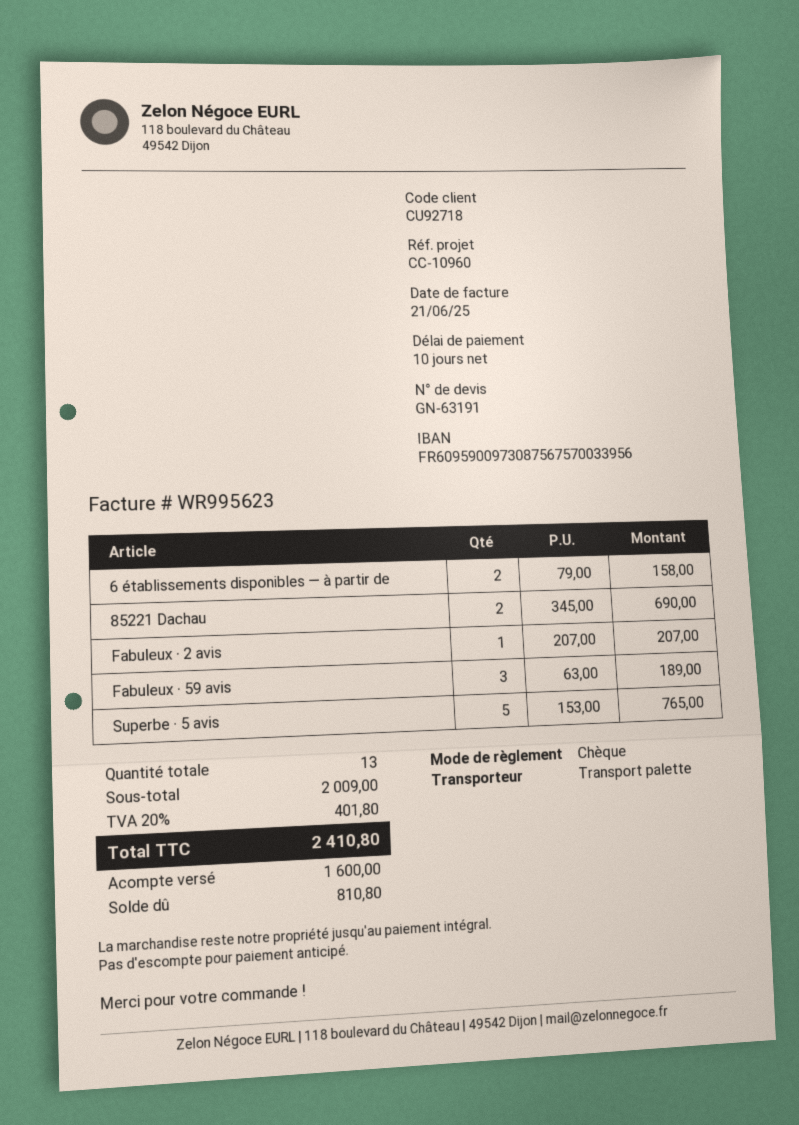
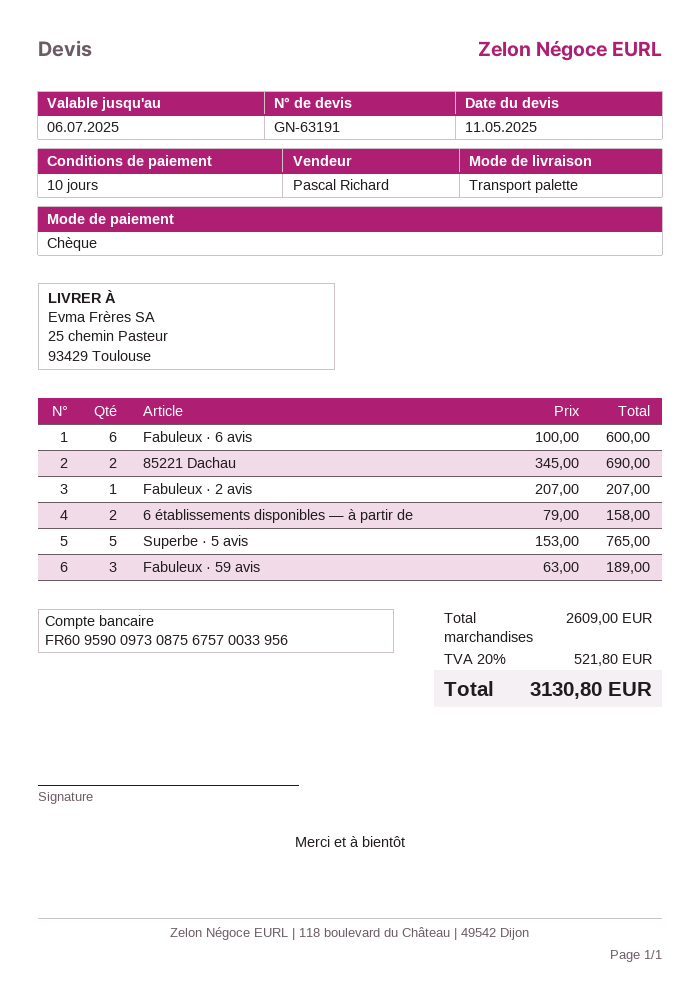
Fabuleux · 6 avis: none -> 6 x 100.00 = 600.00
subtotal: 2009.00 -> 2609.00
tax: 20% = 401.80 -> 20% = 521.80
total: 2410.80 -> 3130.80

